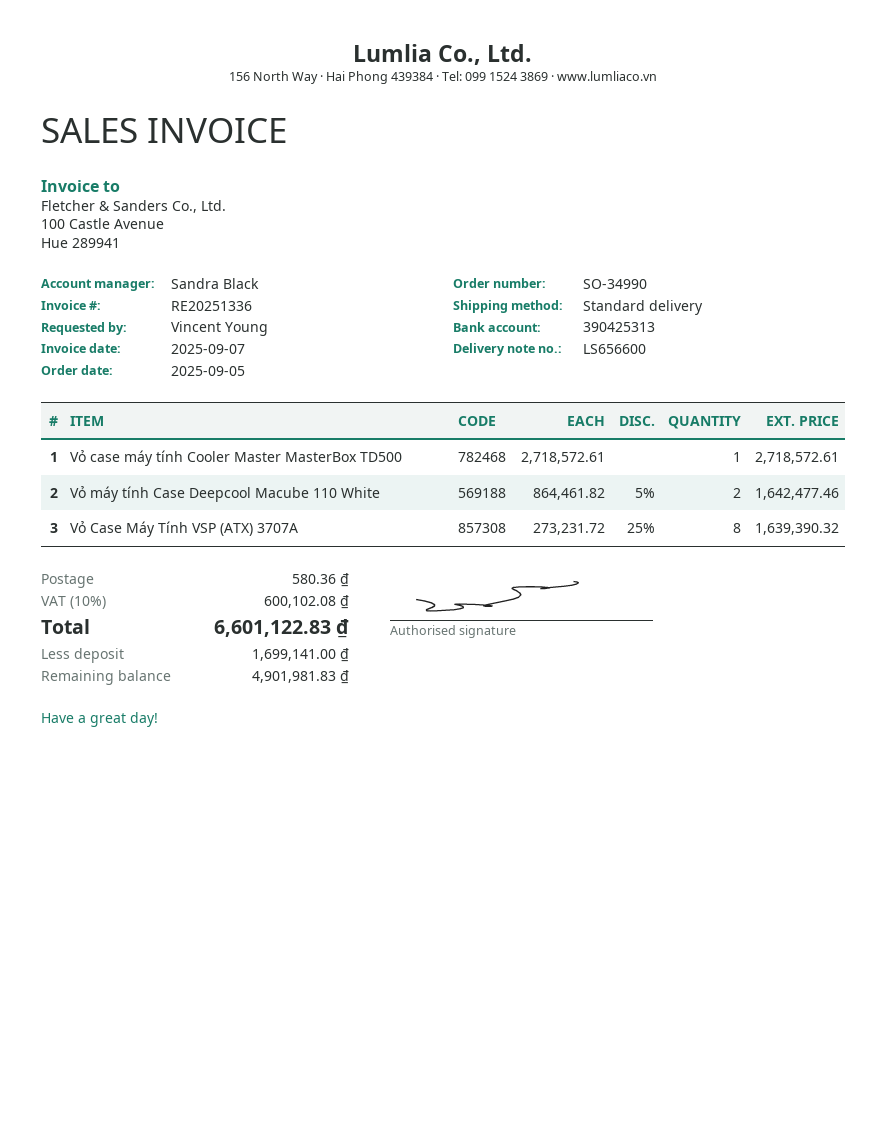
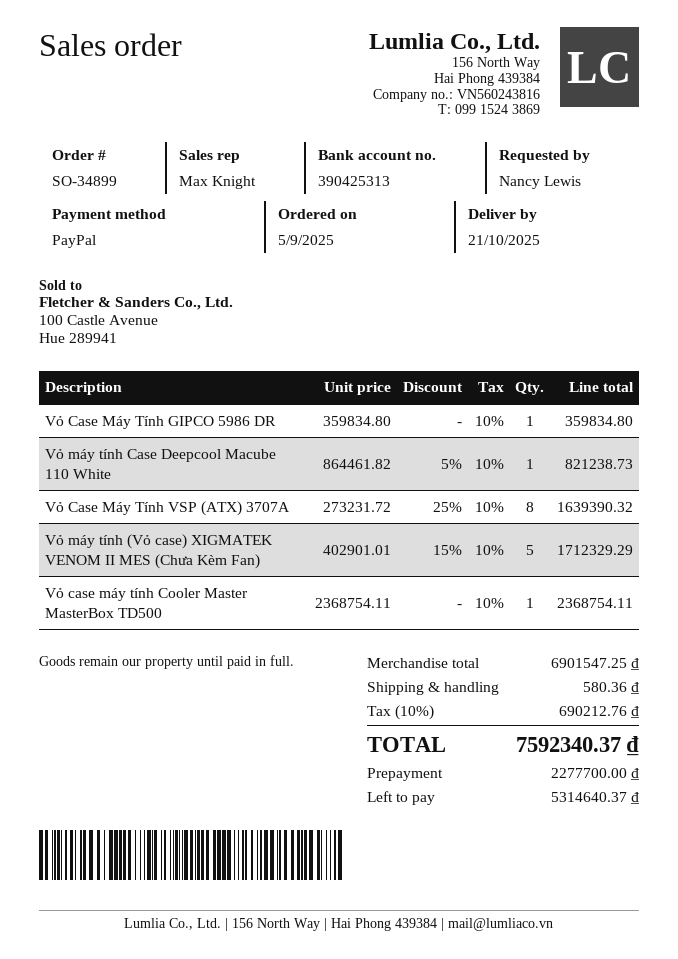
order number: SO-34990 -> SO-34899
ordered by: Vincent Young -> Nancy Lewis
sales rep: Sandra Black -> Max Knight
Vỏ case máy tính Cooler Master MasterBox TD500: 1 x 2718572.61 = 2718572.61 -> 1 x 2368754.11 = 2368754.11
Vỏ máy tính Case Deepcool Macube 110 White: 2 x 864461.82 - 5% = 1642477.46 -> 1 x 864461.82 - 5% = 821238.73
Vỏ Case Máy Tính GIPCO 5986 DR: none -> 1 x 359834.80 = 359834.80
Vỏ máy tính (Vỏ case) XIGMATEK VENOM II MES (Chưa Kèm Fan): none -> 5 x 402901.01 - 15% = 1712329.29
tax: 10% = 600102.08 -> 10% = 690212.76
total: 6601122.83 -> 7592340.37
deposit: 1699141.00 -> 2277700.00
balance: 4901981.83 -> 5314640.37

